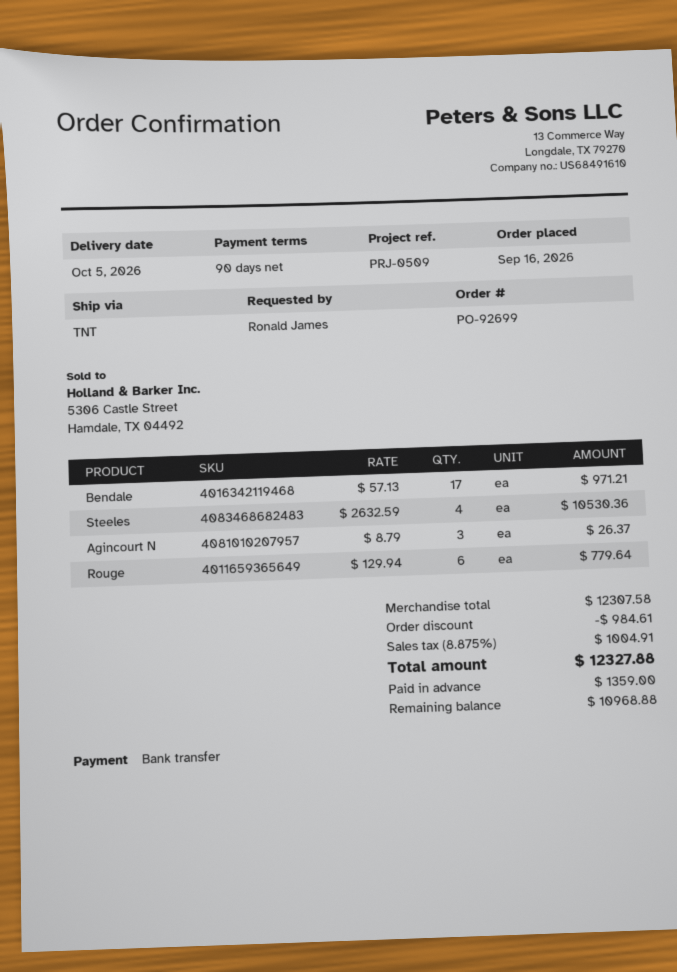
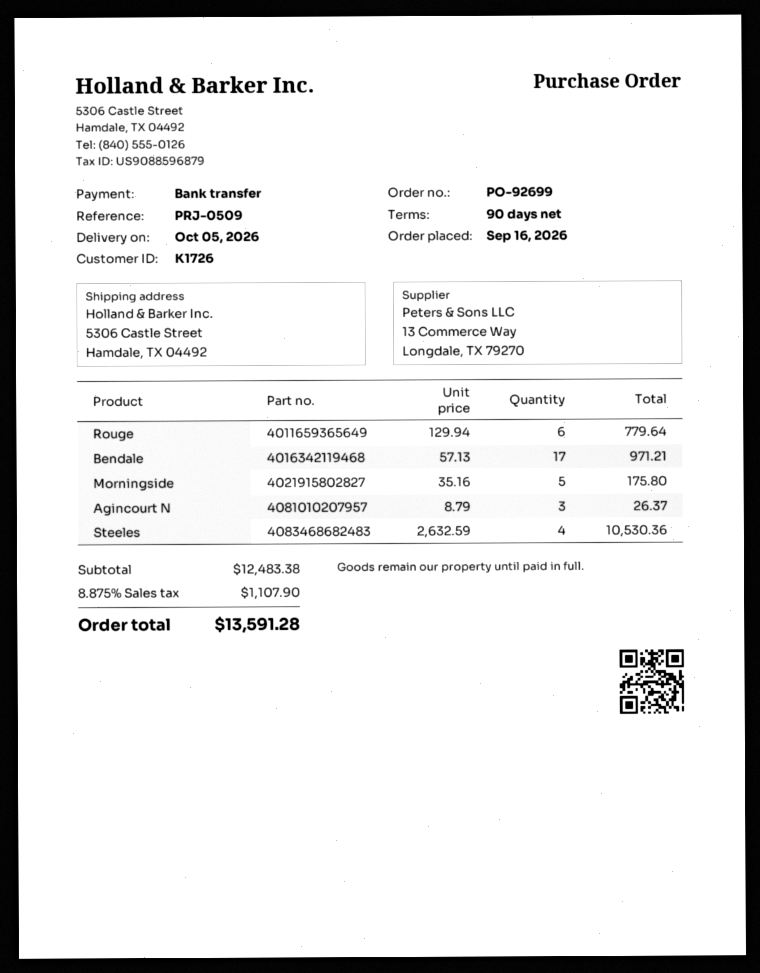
Morningside: none -> 5 x 35.16 = 175.80
subtotal: 12307.58 -> 12483.38
discount: 984.61 -> none
tax: 8.875% = 1004.91 -> 8.875% = 1107.90
total: 12327.88 -> 13591.28

